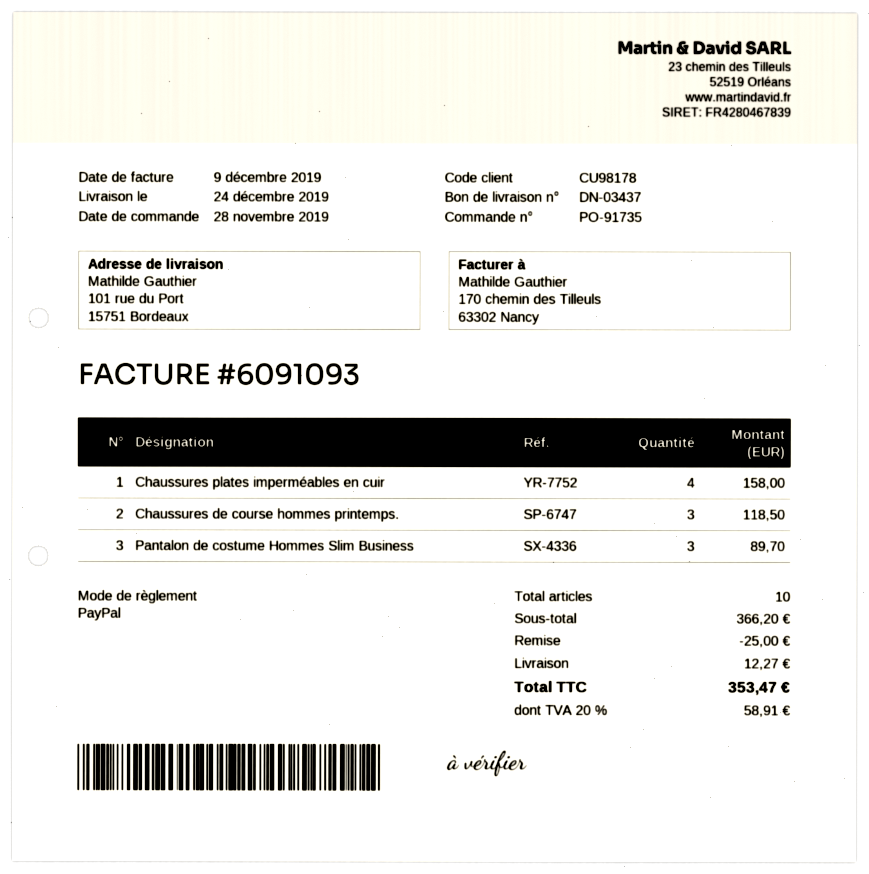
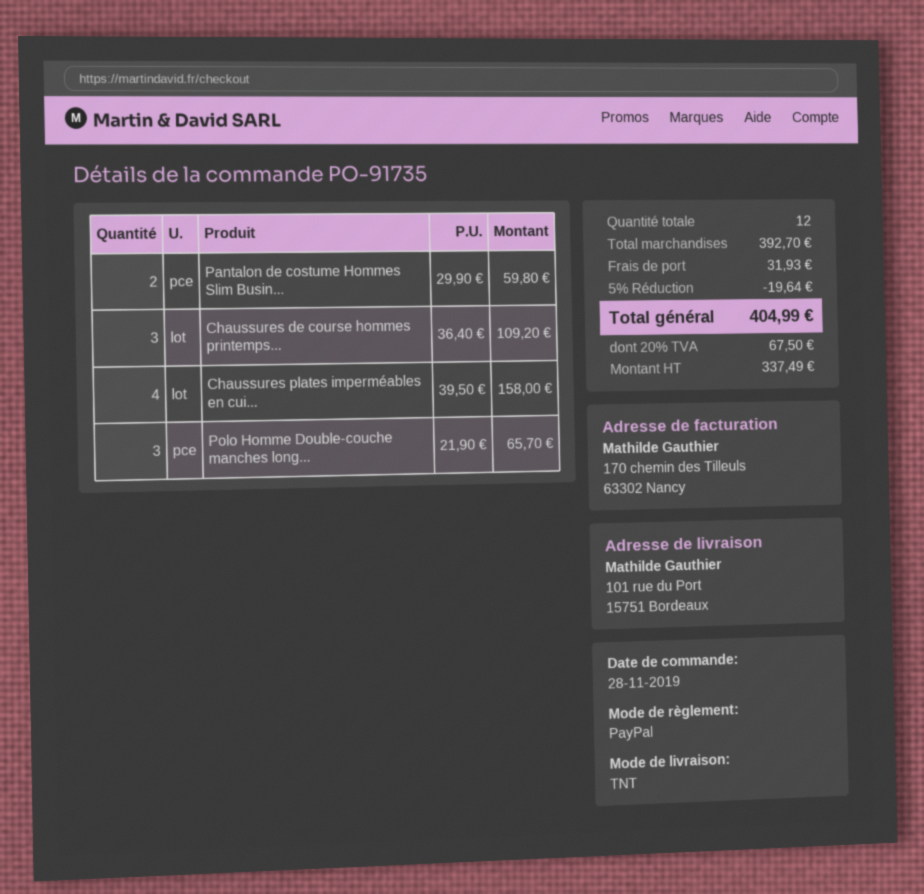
Chaussures de course hommes printemps.: 3 for 118.50 -> 3 for 109.20
Pantalon de costume Hommes Slim Business: 3 for 89.70 -> 2 for 59.80
Polo Homme Double-couche manches long...: none -> 3 for 65.70
total quantity: 10 -> 12
subtotal: 366.20 -> 392.70
discount: 25.00 -> 19.64
shipping: 12.27 -> 31.93
tax: 20% = 58.91 -> 20% = 67.50
total: 353.47 -> 404.99

